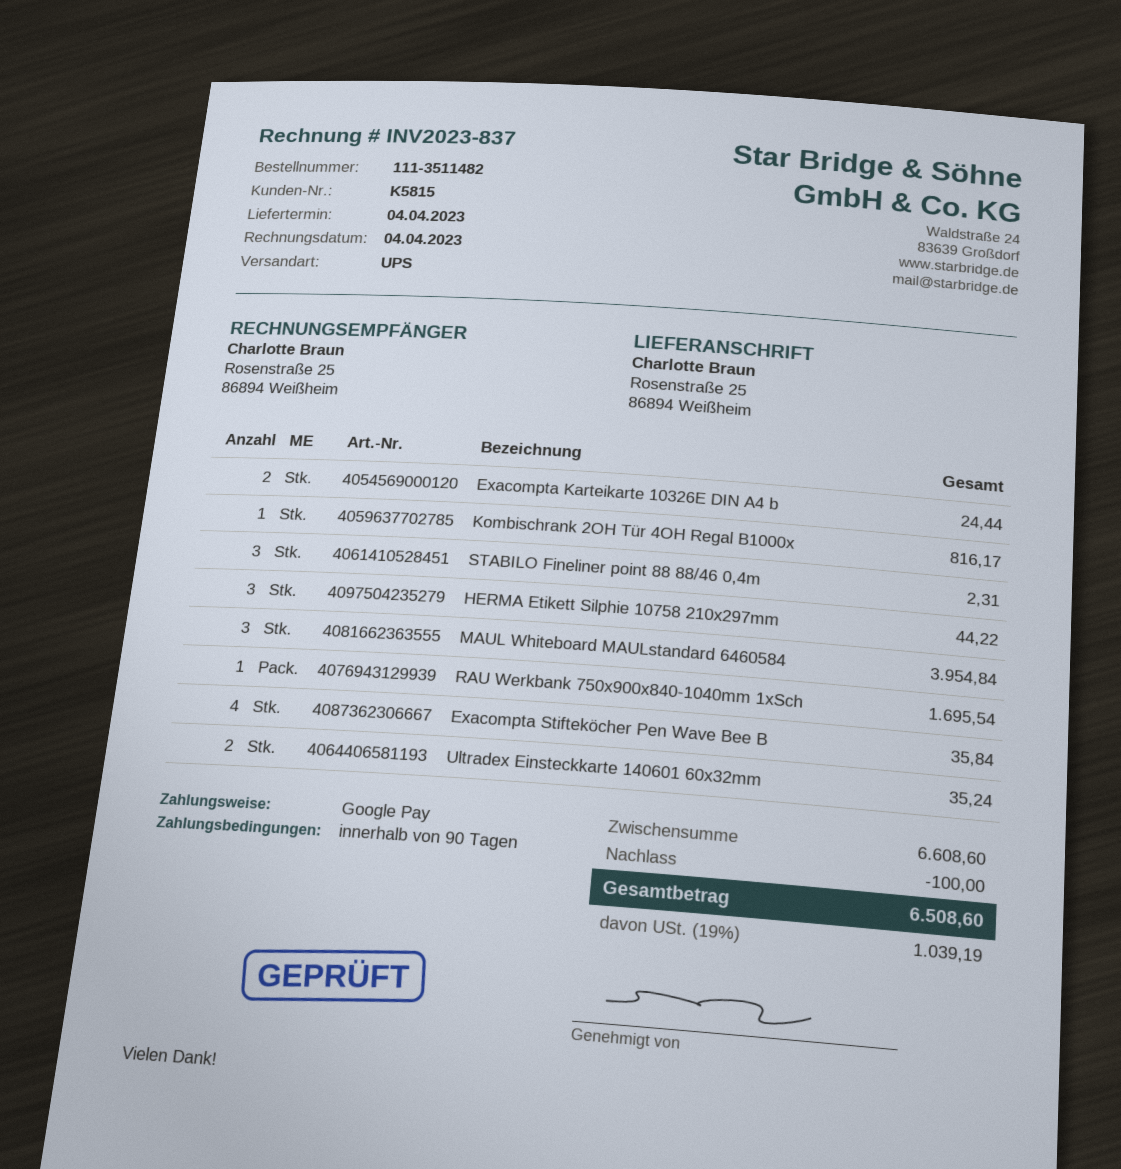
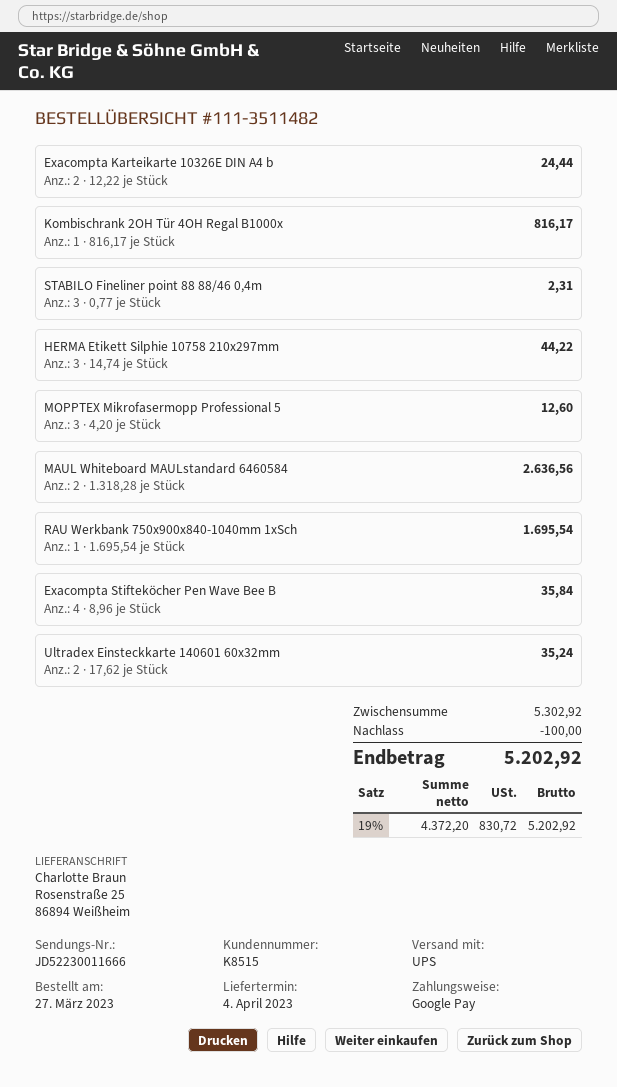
customer number: K5815 -> K8515
MAUL Whiteboard MAULstandard 6460584: 3 for 3954.84 -> 2 for 2636.56
MOPPTEX Mikrofasermopp Professional 5: none -> 3 for 12.60
subtotal: 6608.60 -> 5302.92
tax: 19% = 1039.19 -> 19% = 830.72
total: 6508.60 -> 5202.92

